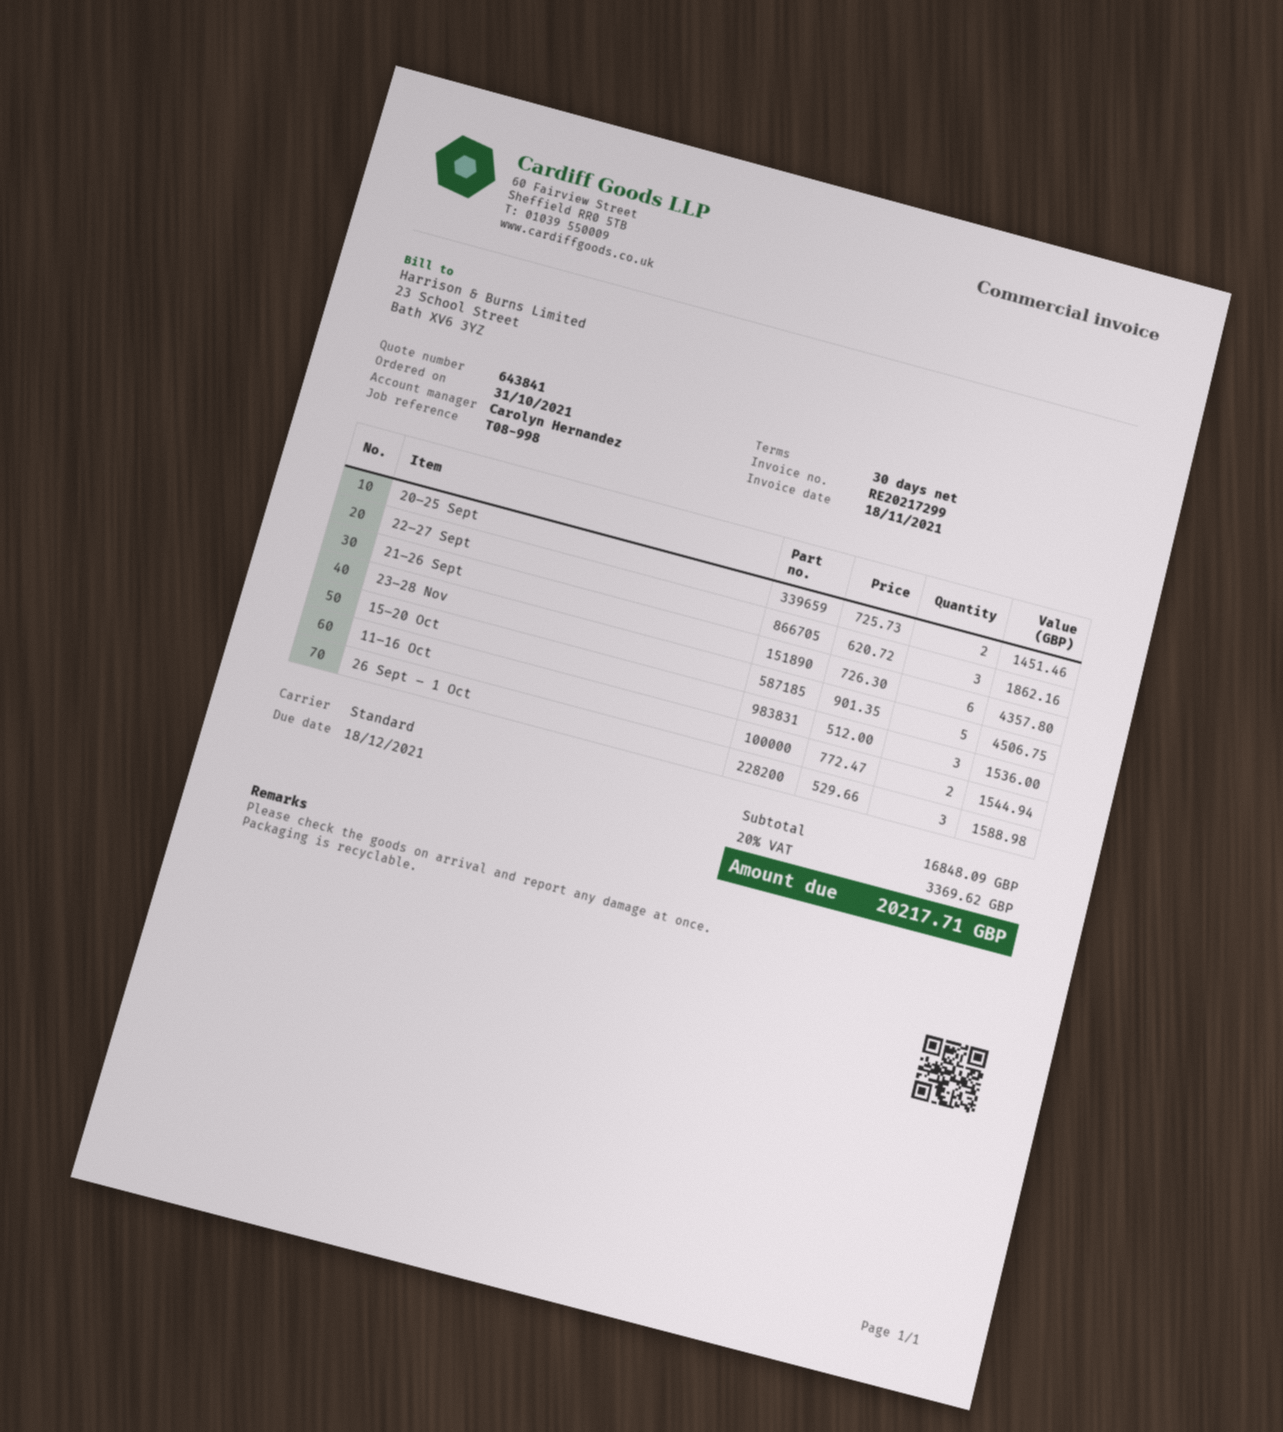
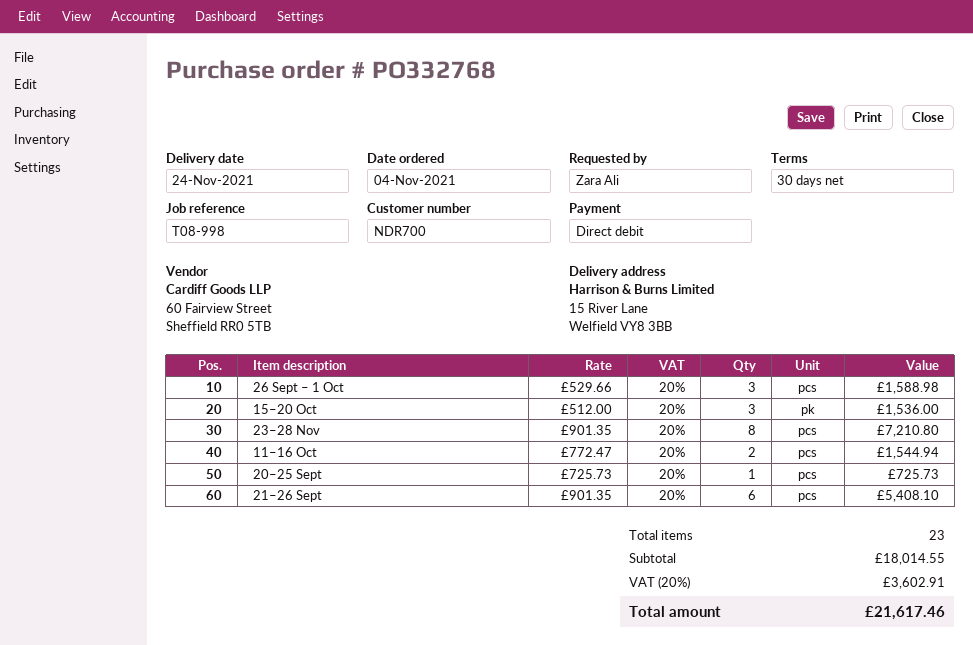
order date: 2021-10-31 -> 2021-11-04
20–25 Sept: 2 x 725.73 = 1451.46 -> 1 x 725.73 = 725.73
22–27 Sept: 3 x 620.72 = 1862.16 -> none
21–26 Sept: 6 x 726.30 = 4357.80 -> 6 x 901.35 = 5408.10
23–28 Nov: 5 x 901.35 = 4506.75 -> 8 x 901.35 = 7210.80
subtotal: 16848.09 -> 18014.55
tax: 20% = 3369.62 -> 20% = 3602.91
total: 20217.71 -> 21617.46

